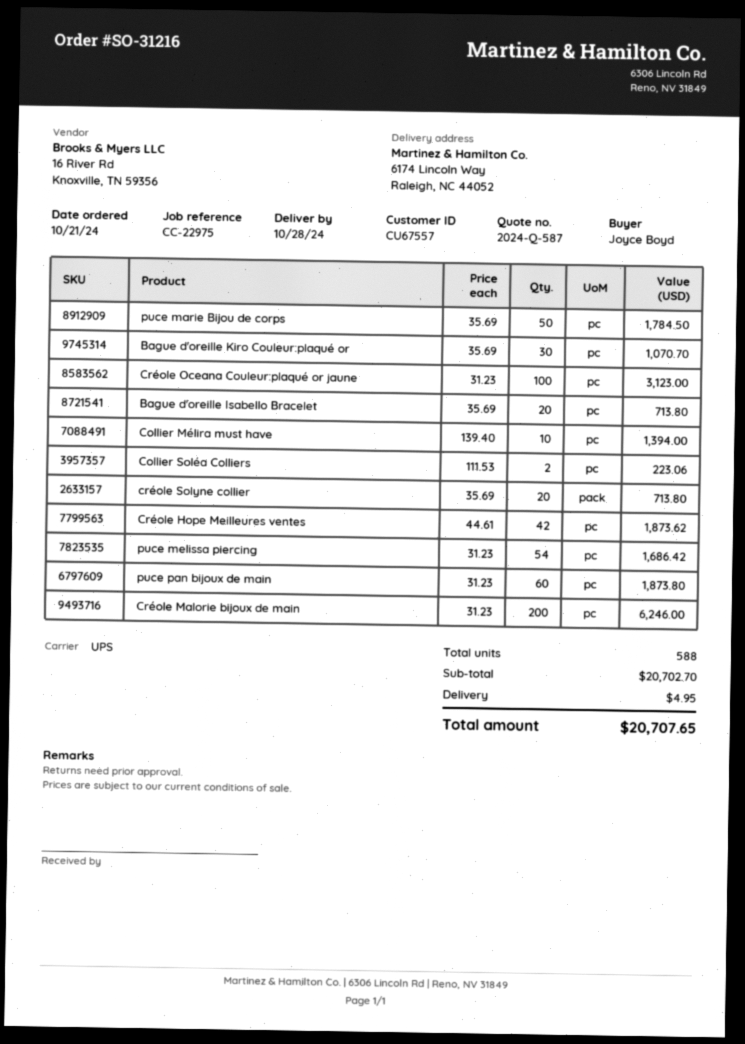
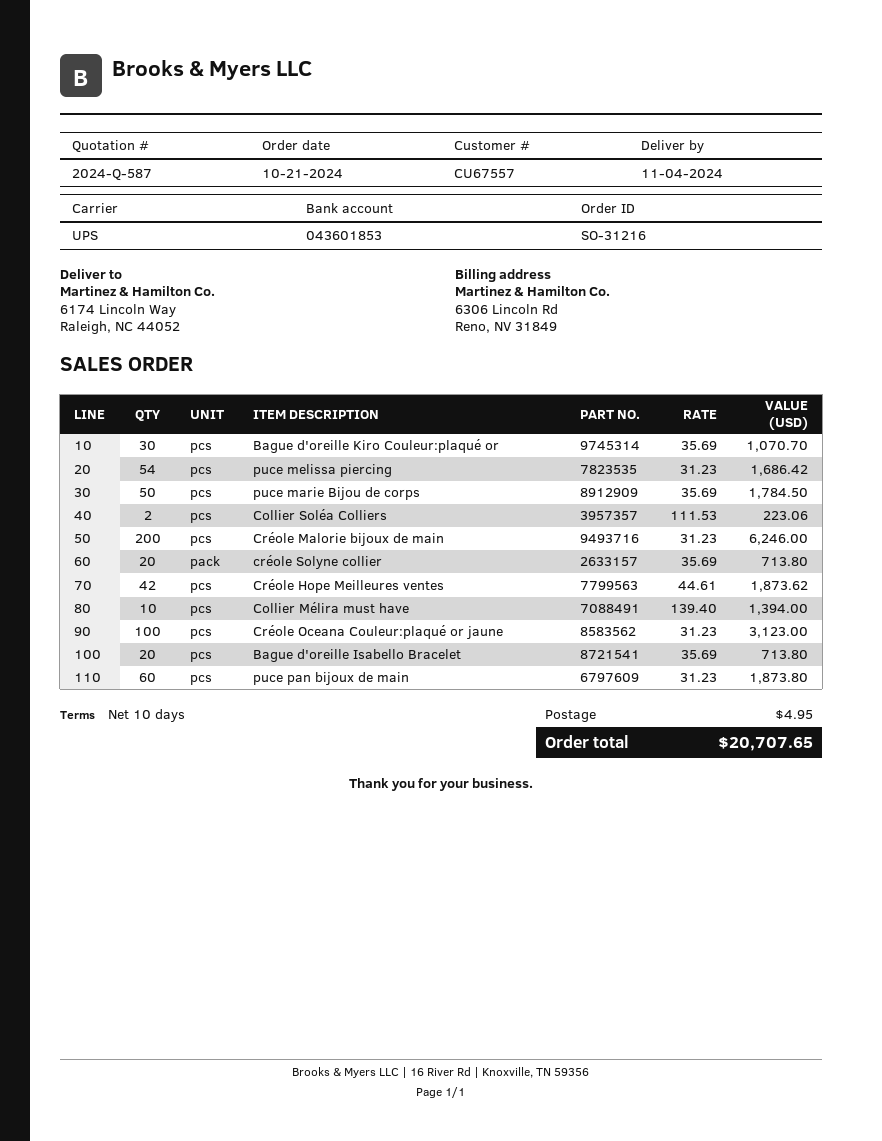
delivery date: 2024-10-28 -> 2024-11-04

